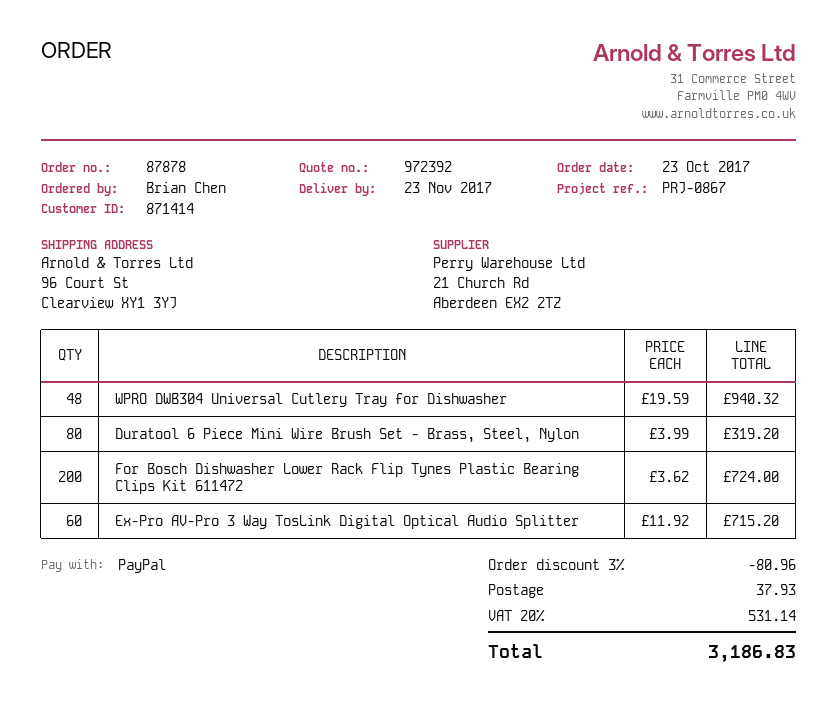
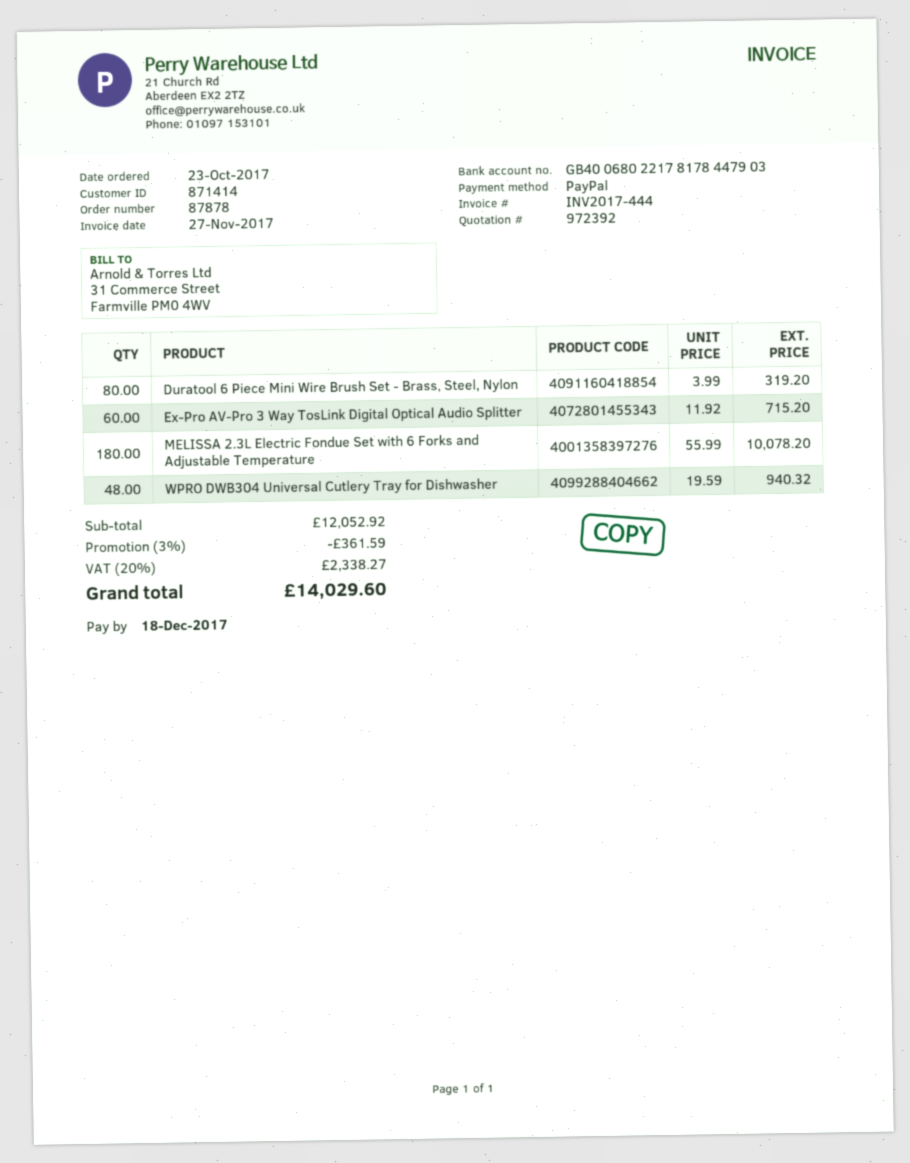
For Bosch Dishwasher Lower Rack Flip Tynes Plastic Bearing Clips Kit 611472: 200 x 3.62 = 724.00 -> none
MELISSA 2.3L Electric Fondue Set with 6 Forks and Adjustable Temperature: none -> 180 x 55.99 = 10078.20
discount: 3% = 80.96 -> 3% = 361.59
shipping: 37.93 -> none
tax: 20% = 531.14 -> 20% = 2338.27
total: 3186.83 -> 14029.60

